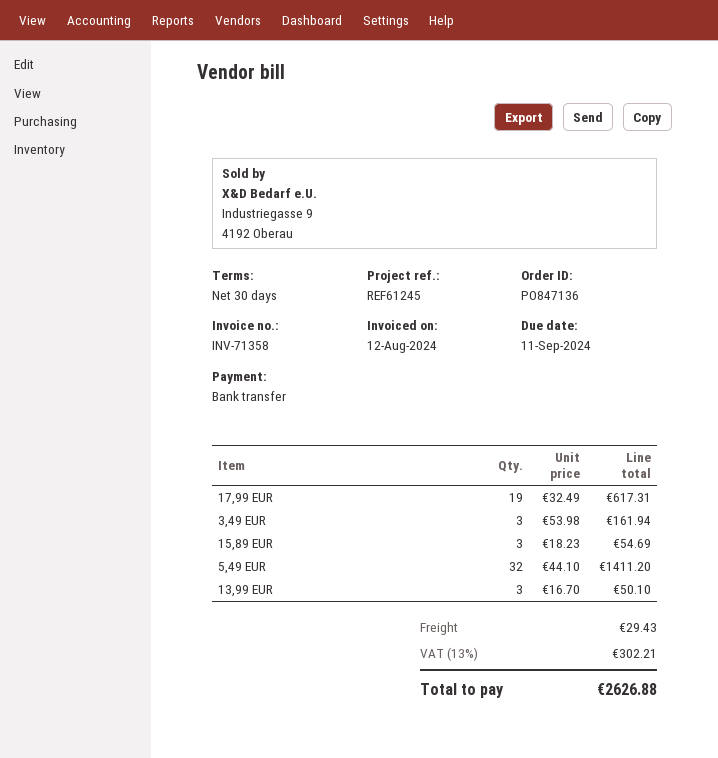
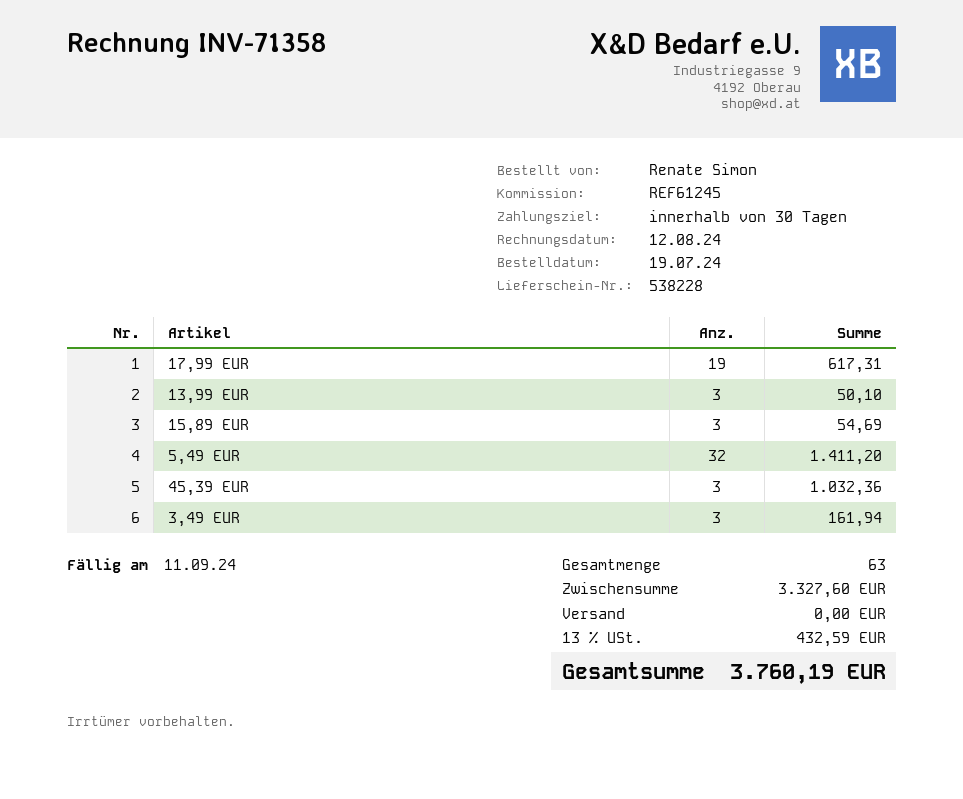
45,39 EUR: none -> 3 for 1032.36
shipping: 29.43 -> 0.00
tax: 13% = 302.21 -> 13% = 432.59
total: 2626.88 -> 3760.19

